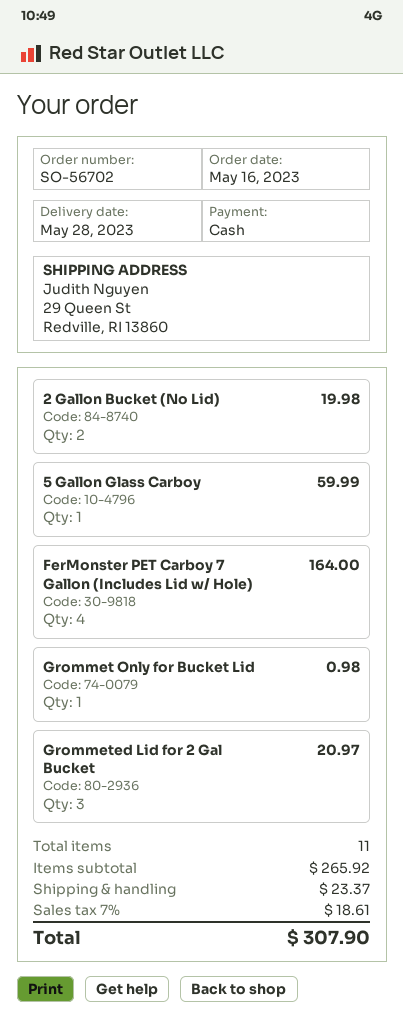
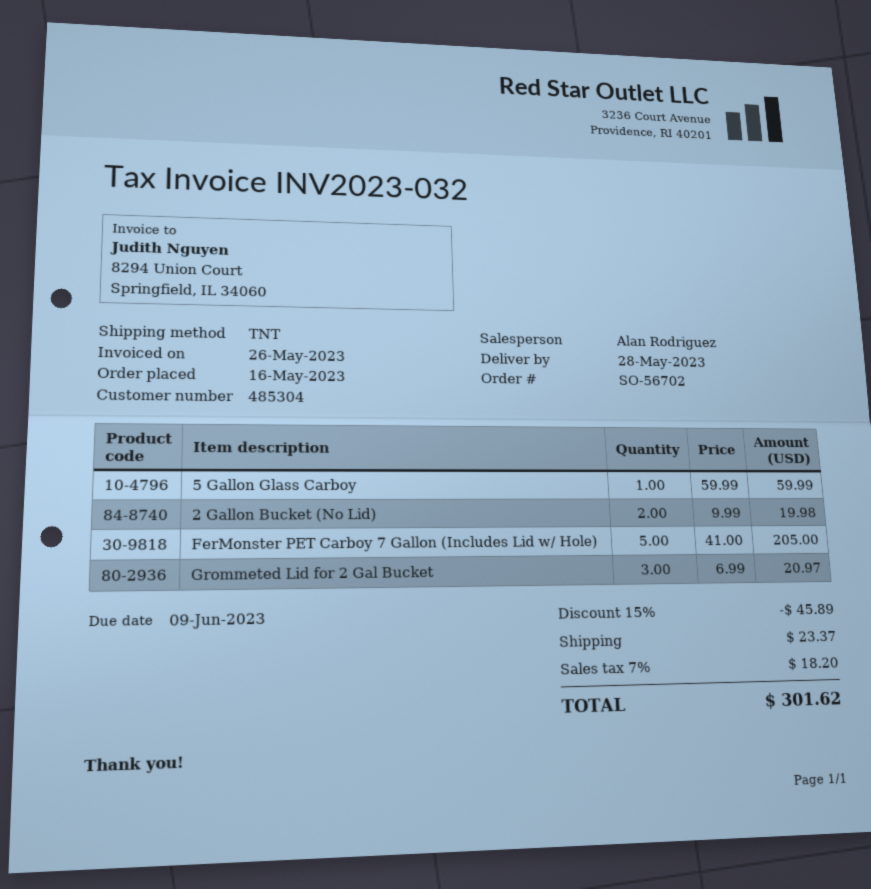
FerMonster PET Carboy 7 Gallon (Includes Lid w/ Hole): 4 for 164.00 -> 5 for 205.00
Grommet Only for Bucket Lid: 1 for 0.98 -> none
discount: none -> 15% = 45.89
tax: 7% = 18.61 -> 7% = 18.20
total: 307.90 -> 301.62

